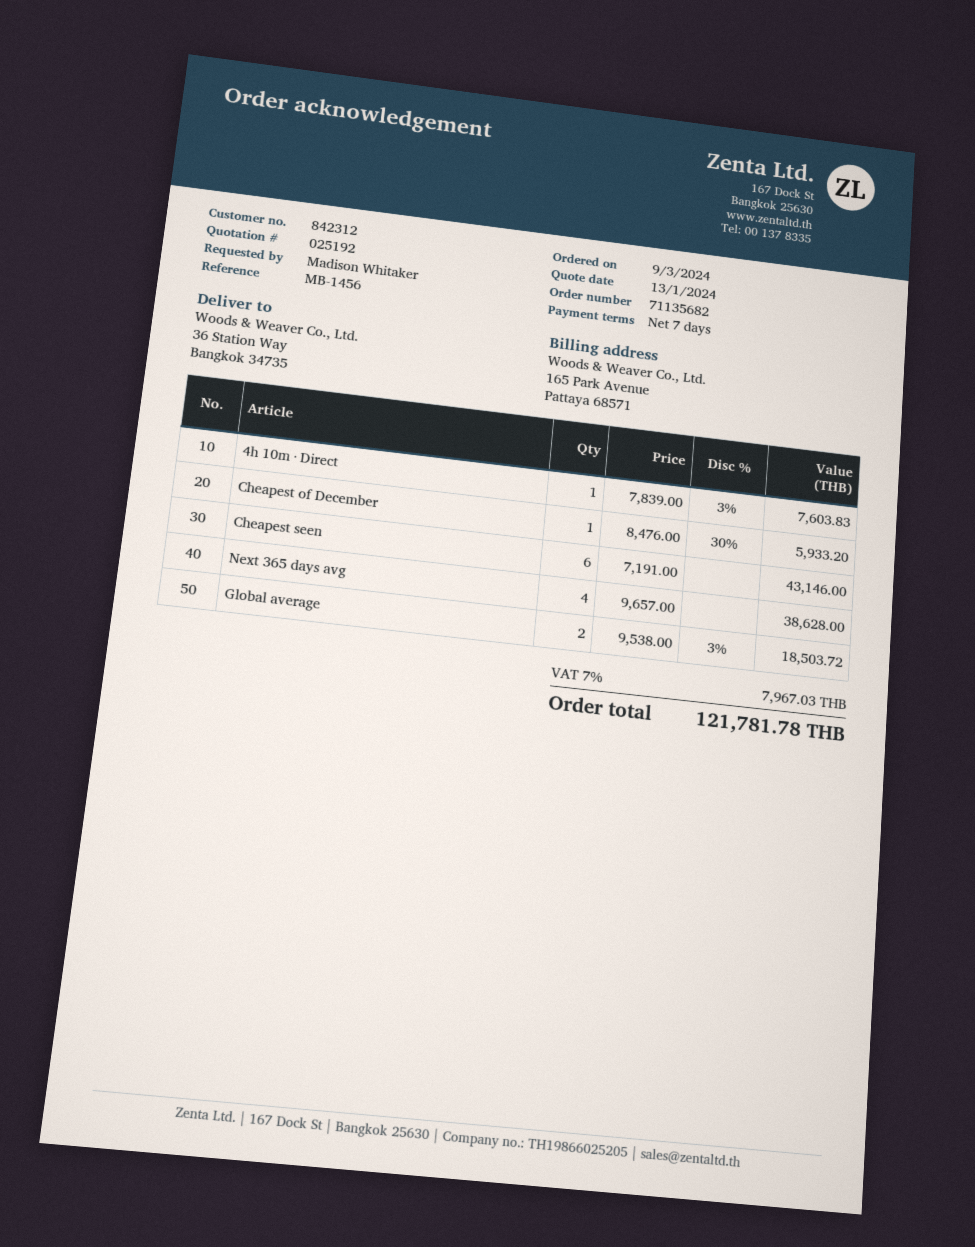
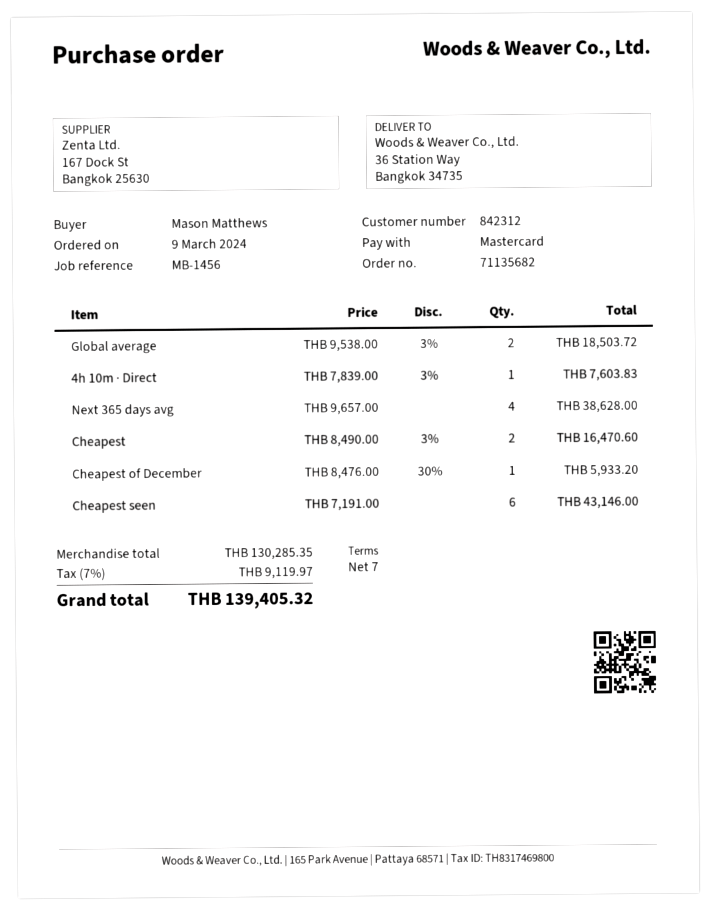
ordered by: Madison Whitaker -> Mason Matthews
Cheapest: none -> 2 x 8490.00 - 3% = 16470.60
tax: 7% = 7967.03 -> 7% = 9119.97
total: 121781.78 -> 139405.32

